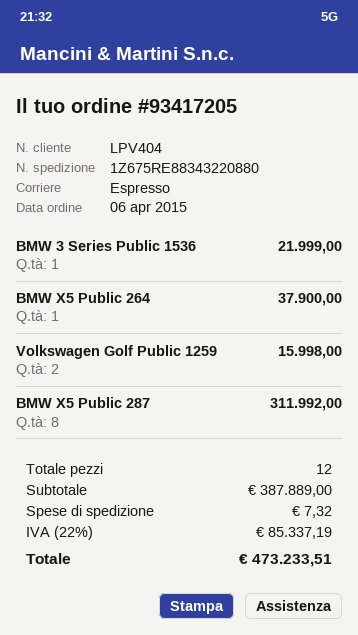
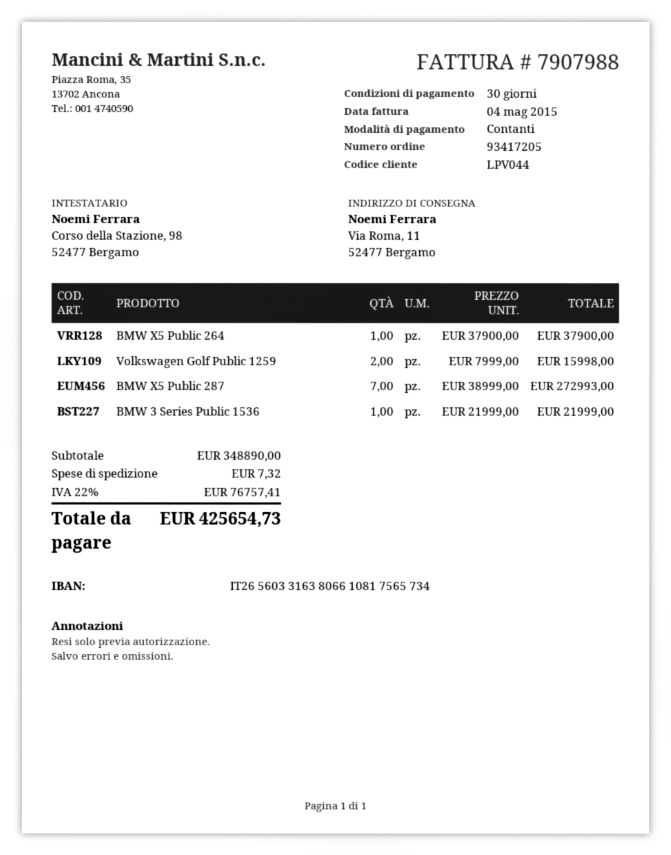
customer number: LPV404 -> LPV044
BMW X5 Public 287: 8 for 311992.00 -> 7 for 272993.00
subtotal: 387889.00 -> 348890.00
tax: 22% = 85337.19 -> 22% = 76757.41
total: 473233.51 -> 425654.73

